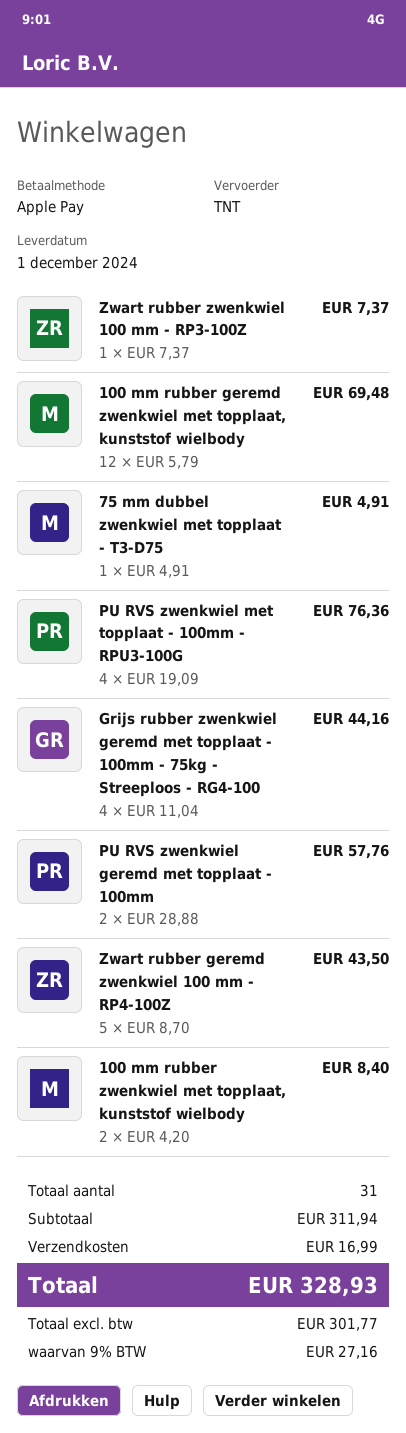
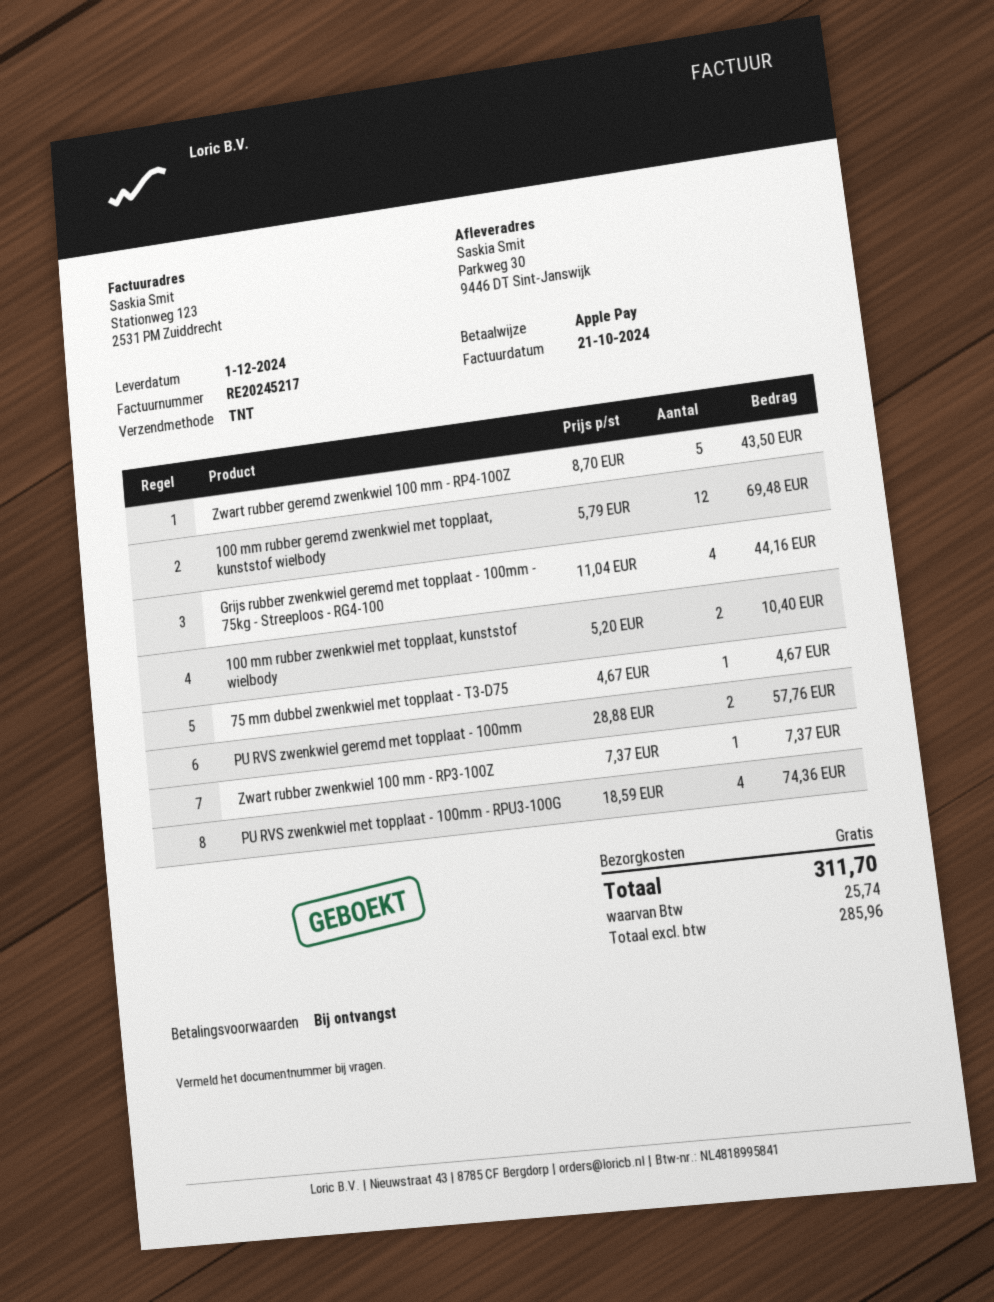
75 mm dubbel zwenkwiel met topplaat - T3-D75: 1 x 4.91 = 4.91 -> 1 x 4.67 = 4.67
PU RVS zwenkwiel met topplaat - 100mm - RPU3-100G: 4 x 19.09 = 76.36 -> 4 x 18.59 = 74.36
100 mm rubber zwenkwiel met topplaat, kunststof wielbody: 2 x 4.20 = 8.40 -> 2 x 5.20 = 10.40
shipping: 16.99 -> 0.00
net: 301.77 -> 285.96
tax: 27.16 -> 25.74
total: 328.93 -> 311.70

